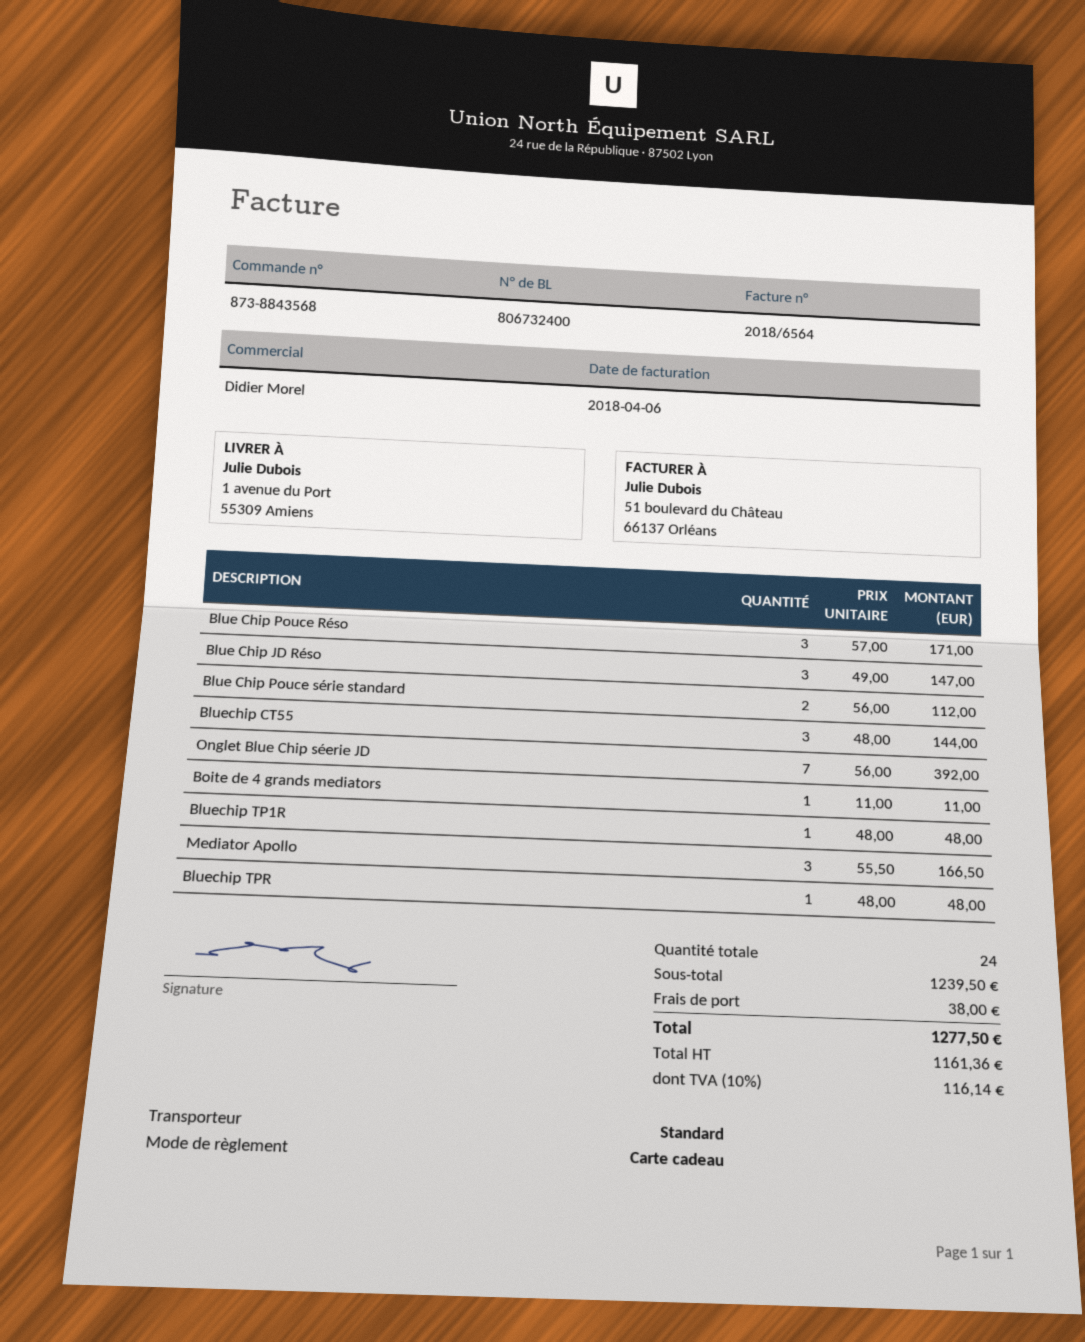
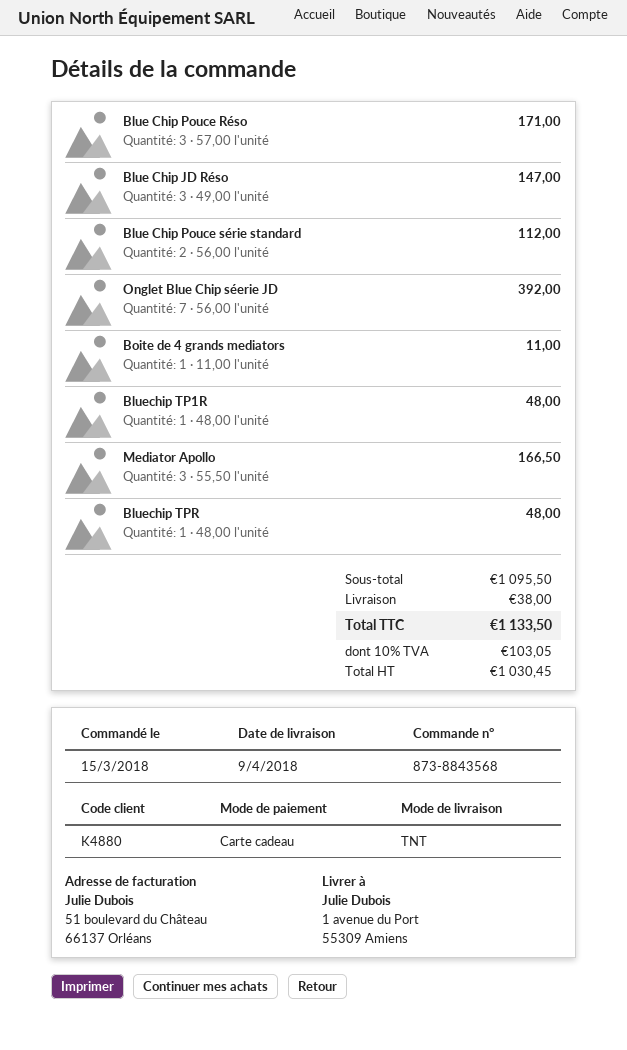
shipping method: standard -> TNT
Bluechip CT55: 3 x 48.00 = 144.00 -> none
subtotal: 1239.50 -> 1095.50
net: 1161.36 -> 1030.45
tax: 10% = 116.14 -> 10% = 103.05
total: 1277.50 -> 1133.50

